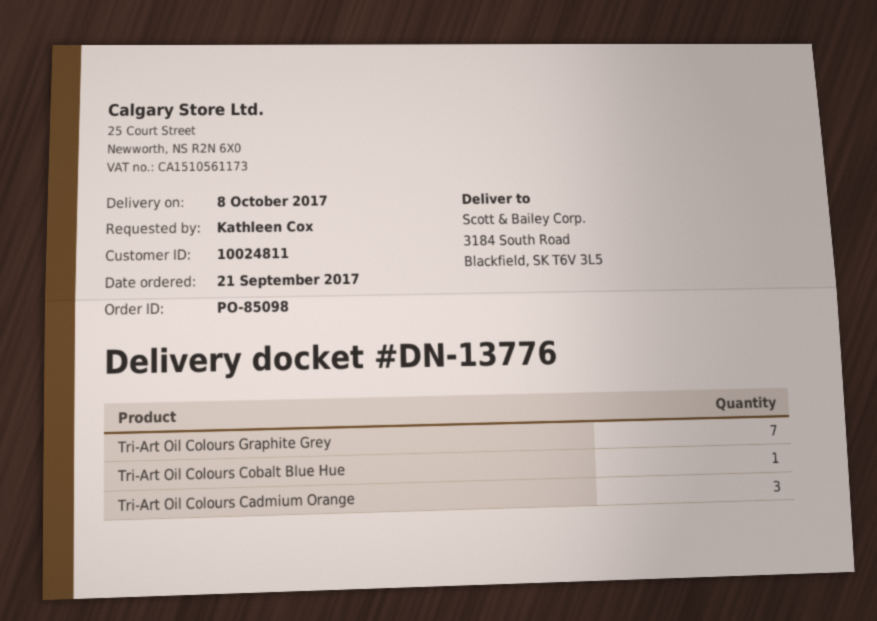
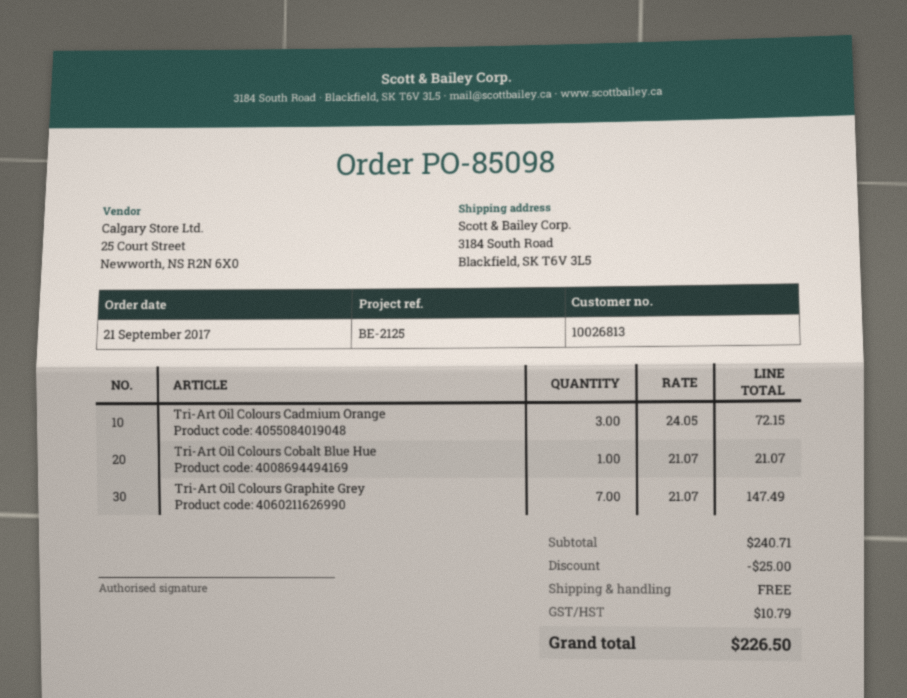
customer number: 10024811 -> 10026813

